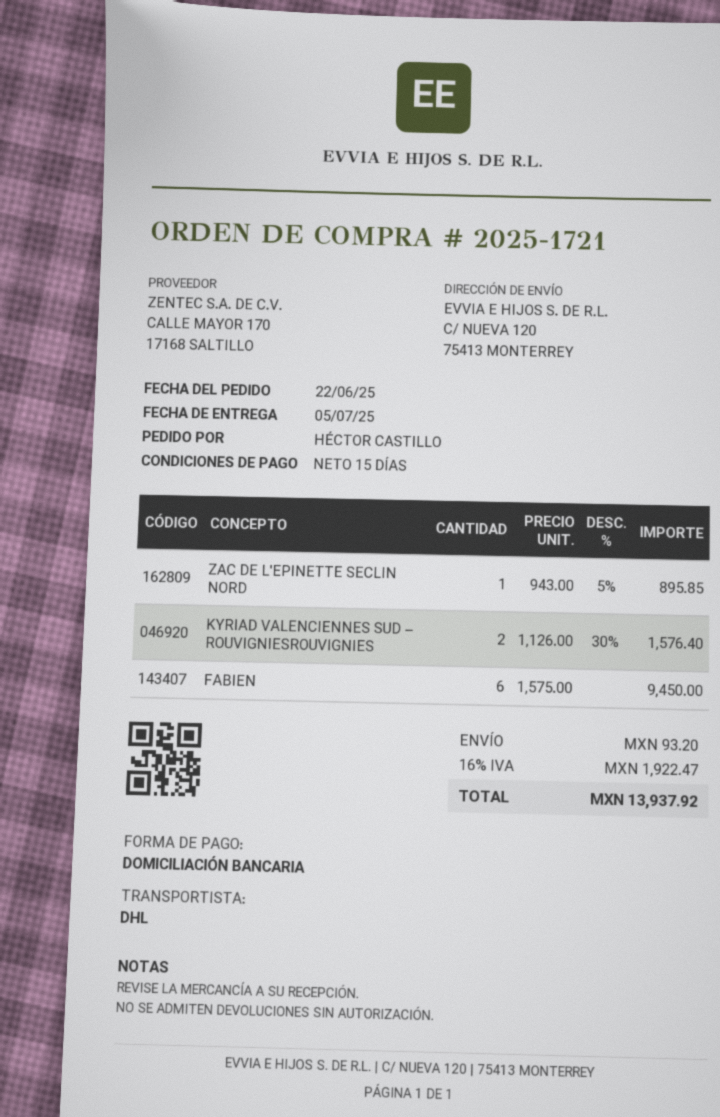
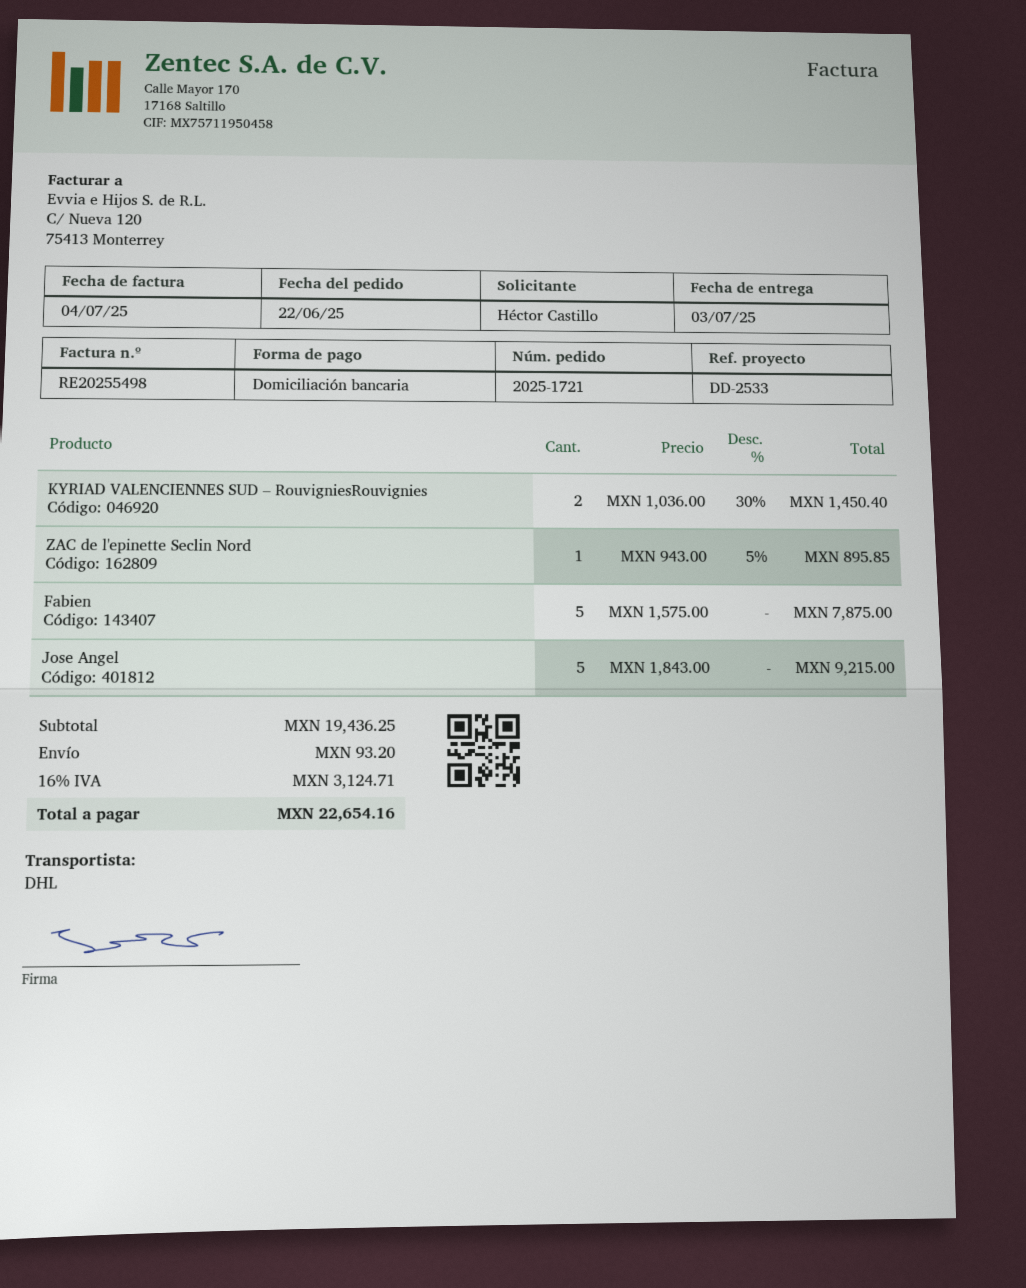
delivery date: 2025-07-05 -> 2025-07-03
KYRIAD VALENCIENNES SUD – ROUVIGNIESROUVIGNIES: 2 x 1126.00 - 30% = 1576.40 -> 2 x 1036.00 - 30% = 1450.40
FABIEN: 6 x 1575.00 = 9450.00 -> 5 x 1575.00 = 7875.00
Jose Angel: none -> 5 x 1843.00 = 9215.00
tax: 16% = 1922.47 -> 16% = 3124.71
total: 13937.92 -> 22654.16

